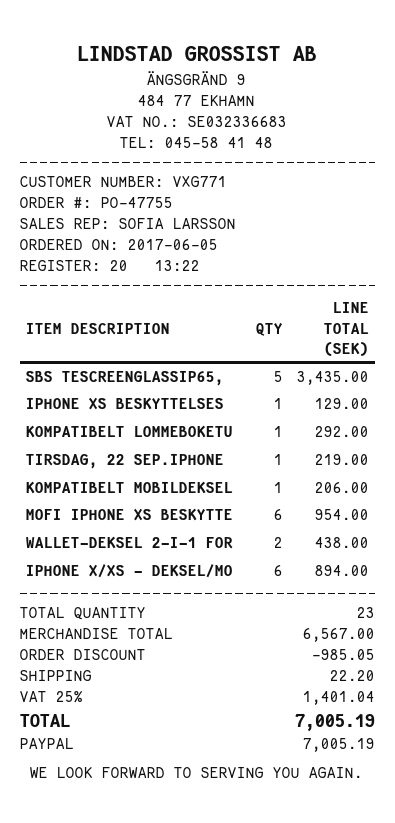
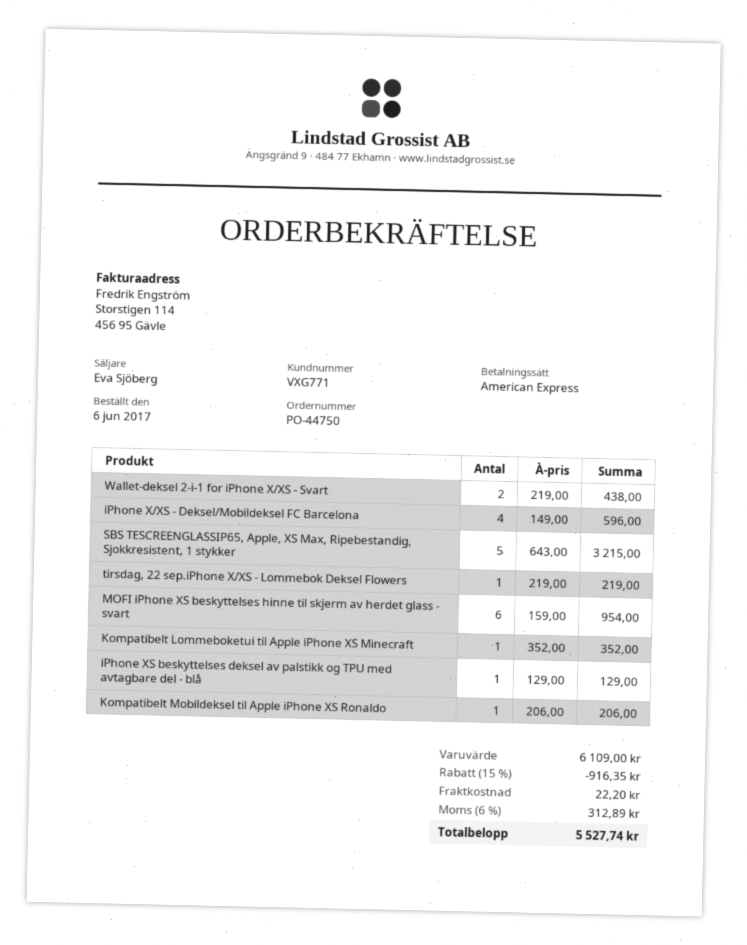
order number: PO-47755 -> PO-44750
order date: 2017-06-05 -> 2017-06-06
sales rep: SOFIA LARSSON -> Eva Sjöberg
payment method: PayPal -> American Express
SBS TESCREENGLASSIP65,: 5 for 3435.00 -> 5 for 3215.00
KOMPATIBELT LOMMEBOKETU: 1 for 292.00 -> 1 for 352.00
IPHONE X/XS - DEKSEL/MO: 6 for 894.00 -> 4 for 596.00
subtotal: 6567.00 -> 6109.00
discount: 985.05 -> 916.35
tax: 25% = 1401.04 -> 6% = 312.89
total: 7005.19 -> 5527.74

